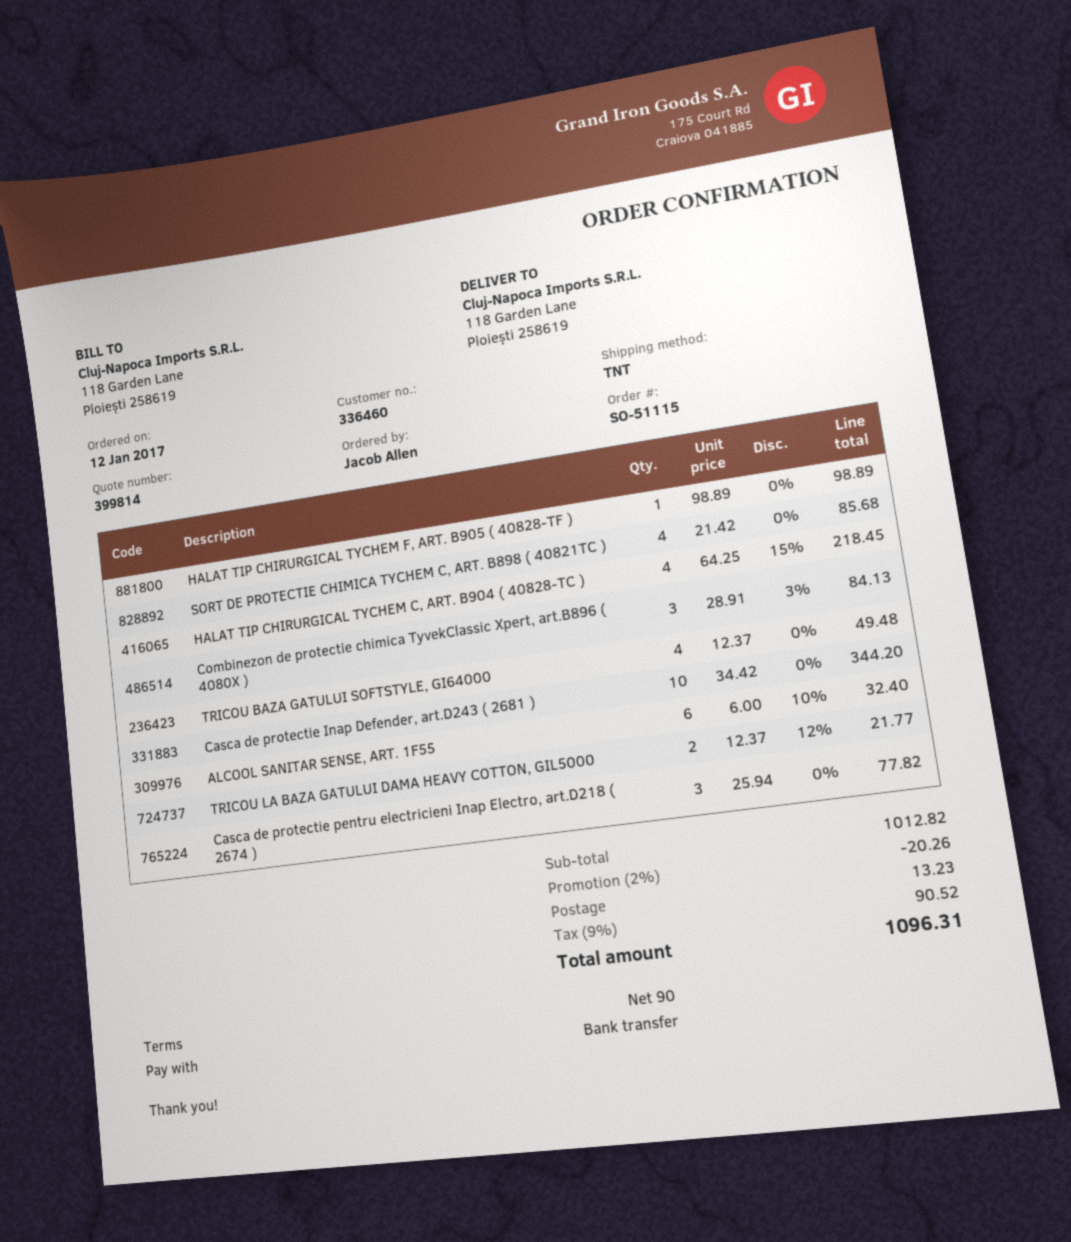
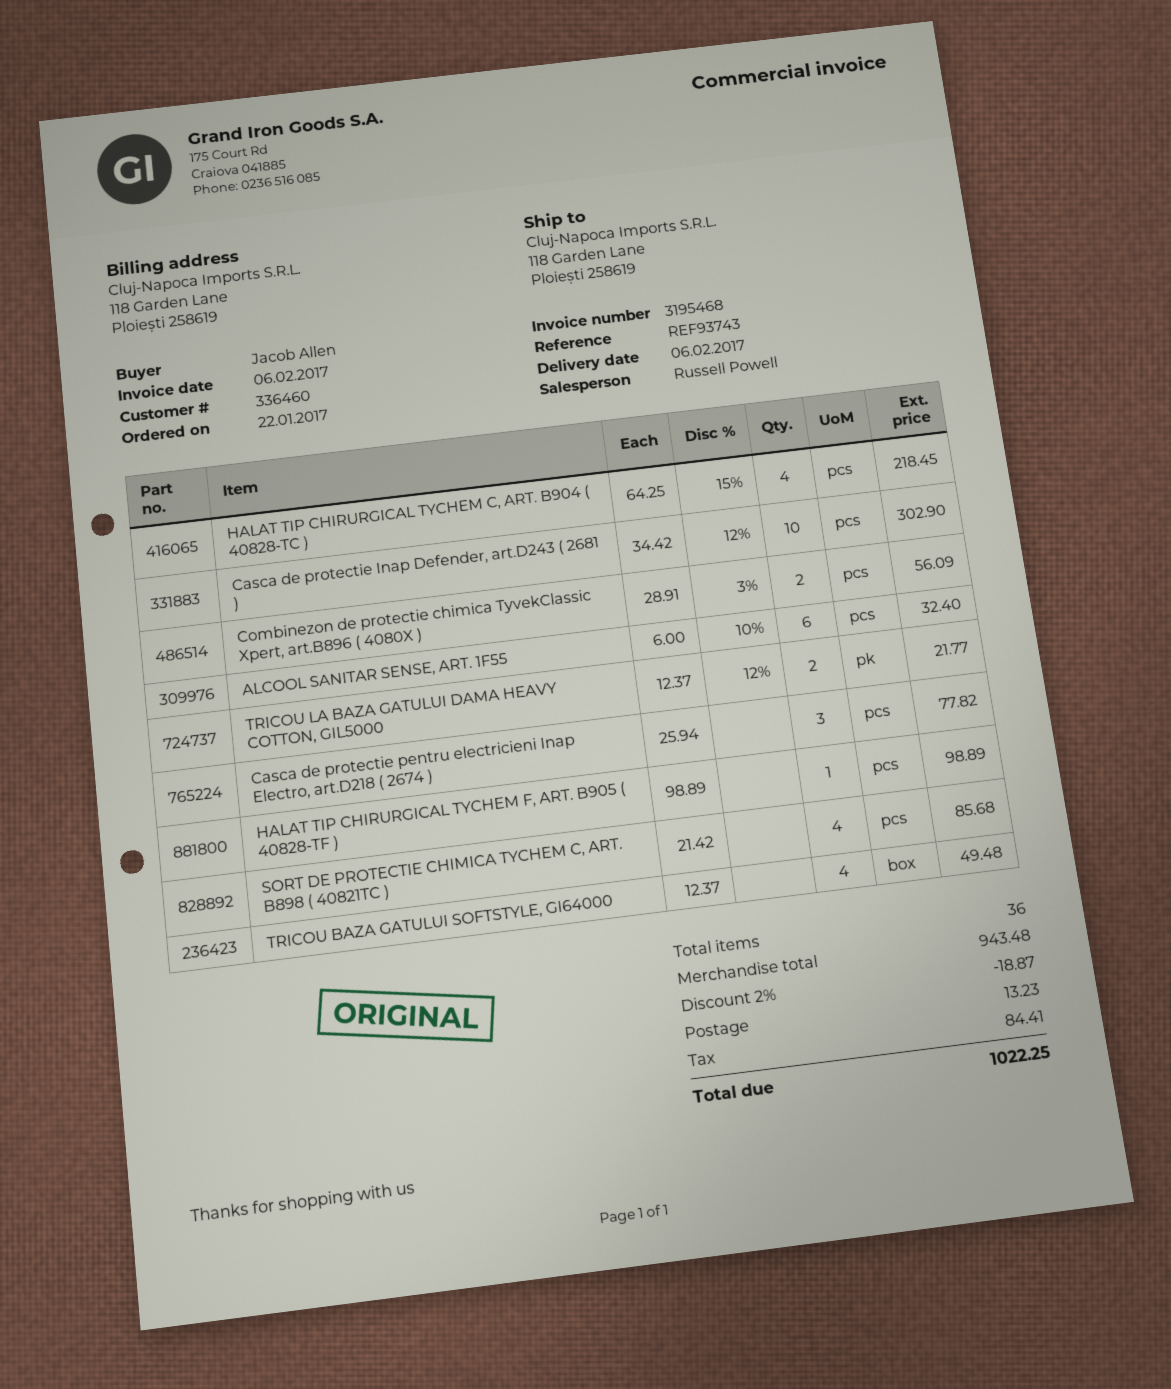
order date: 2017-01-12 -> 2017-01-22
Combinezon de protectie chimica TyvekClassic Xpert, art.B896 ( 4080X ): 3 x 28.91 - 3% = 84.13 -> 2 x 28.91 - 3% = 56.09
Casca de protectie Inap Defender, art.D243 ( 2681 ): 10 x 34.42 = 344.20 -> 10 x 34.42 - 12% = 302.90
subtotal: 1012.82 -> 943.48
discount: 2% = 20.26 -> 2% = 18.87
tax: 90.52 -> 84.41
total: 1096.31 -> 1022.25

